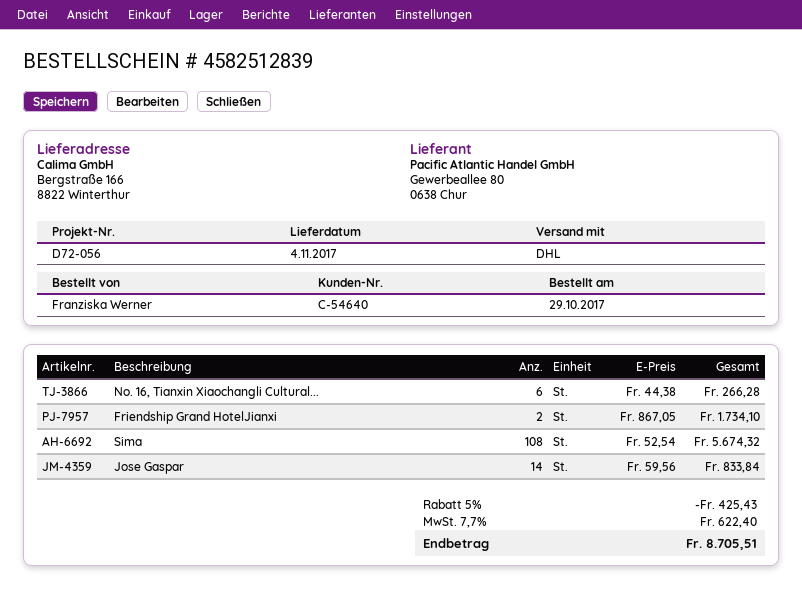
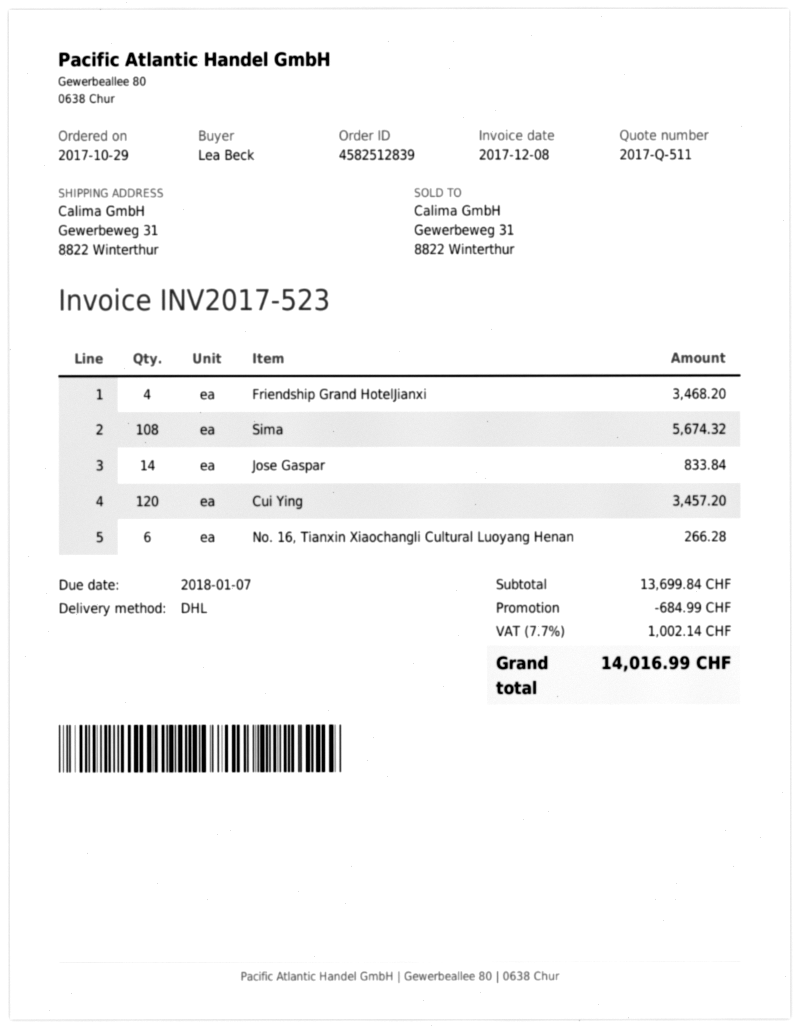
ordered by: Franziska Werner -> Lea Beck
ship to: Bergstraße 166, 8822 Winterthur -> Gewerbeweg 31, 8822 Winterthur
Friendship Grand HotelJianxi: 2 for 1734.10 -> 4 for 3468.20
Cui Ying: none -> 120 for 3457.20
discount: 425.43 -> 684.99
tax: 7.7% = 622.40 -> 7.7% = 1002.14
total: 8705.51 -> 14016.99

